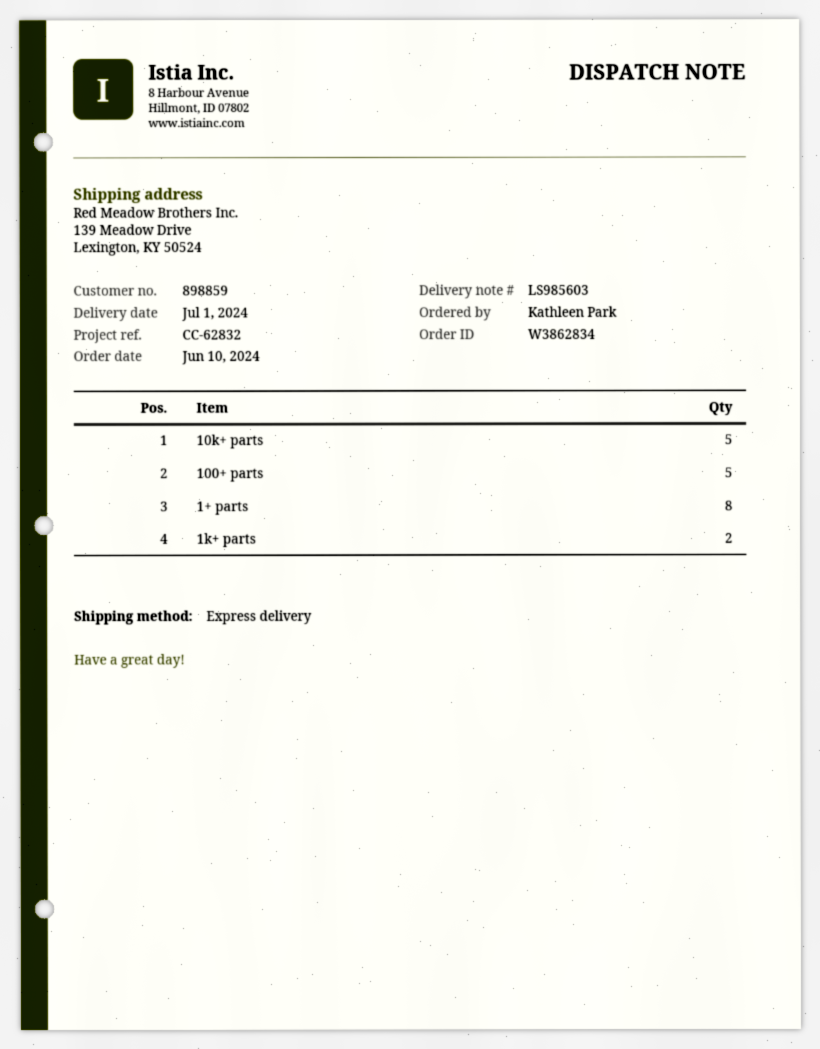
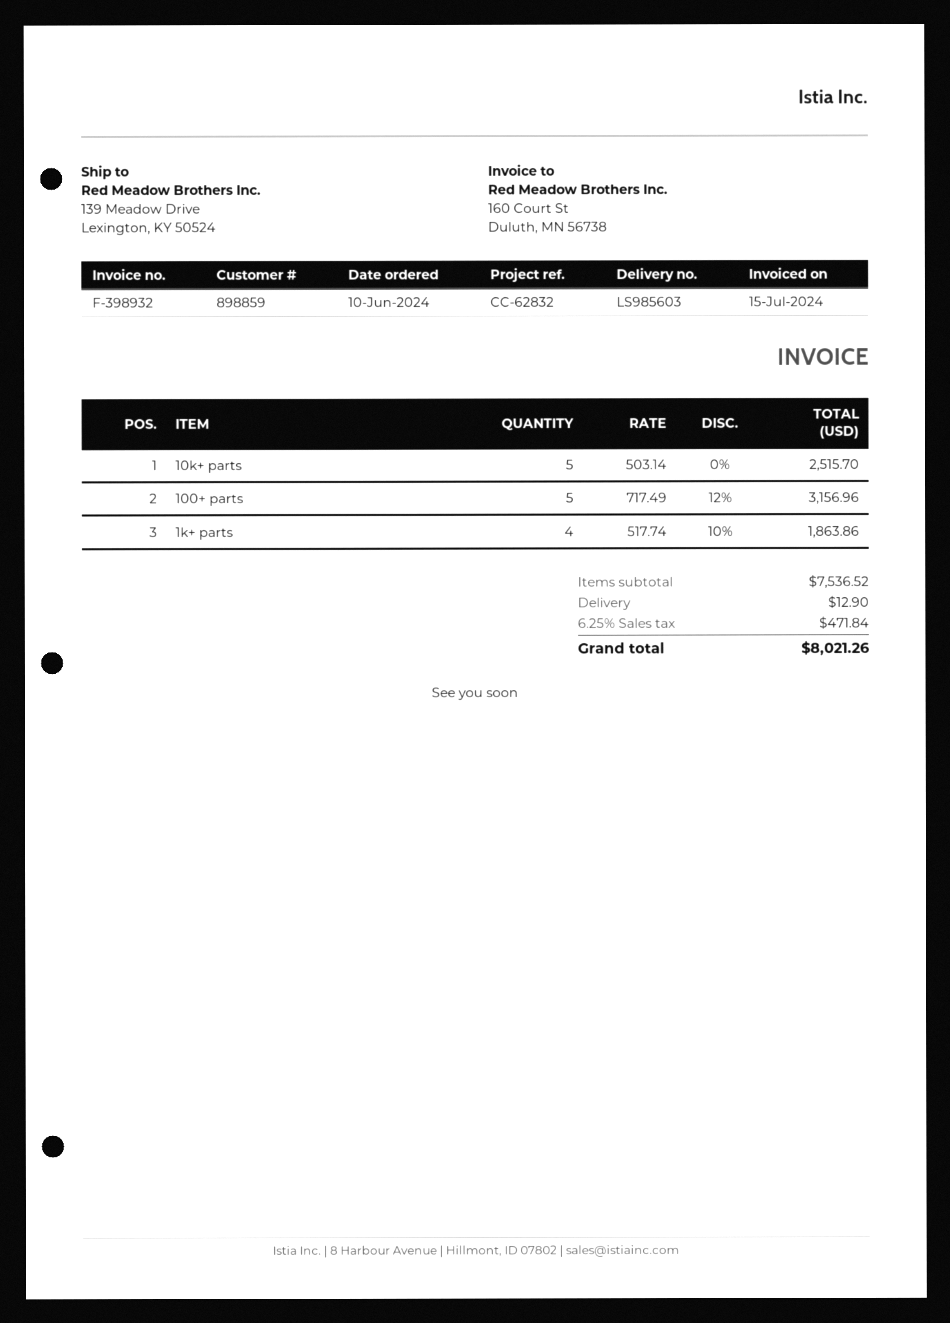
1+ parts: 8 -> none
1k+ parts: 2 -> 4

